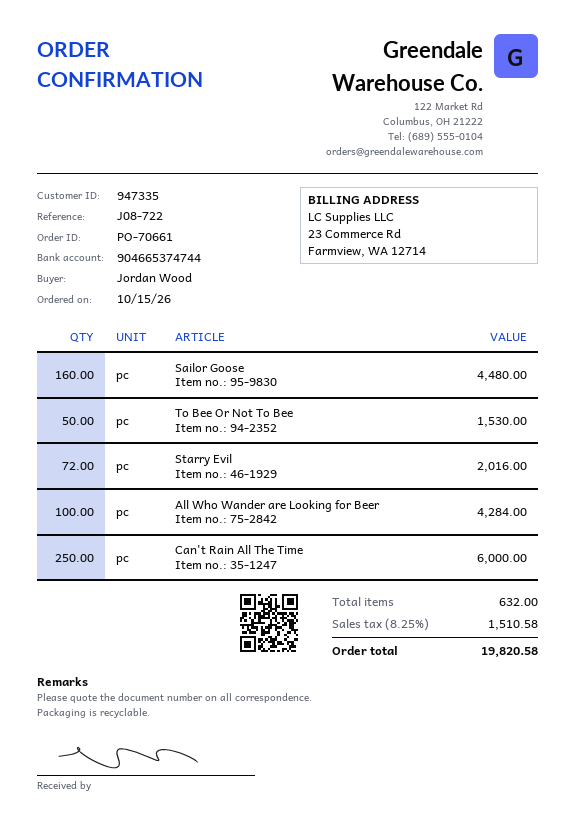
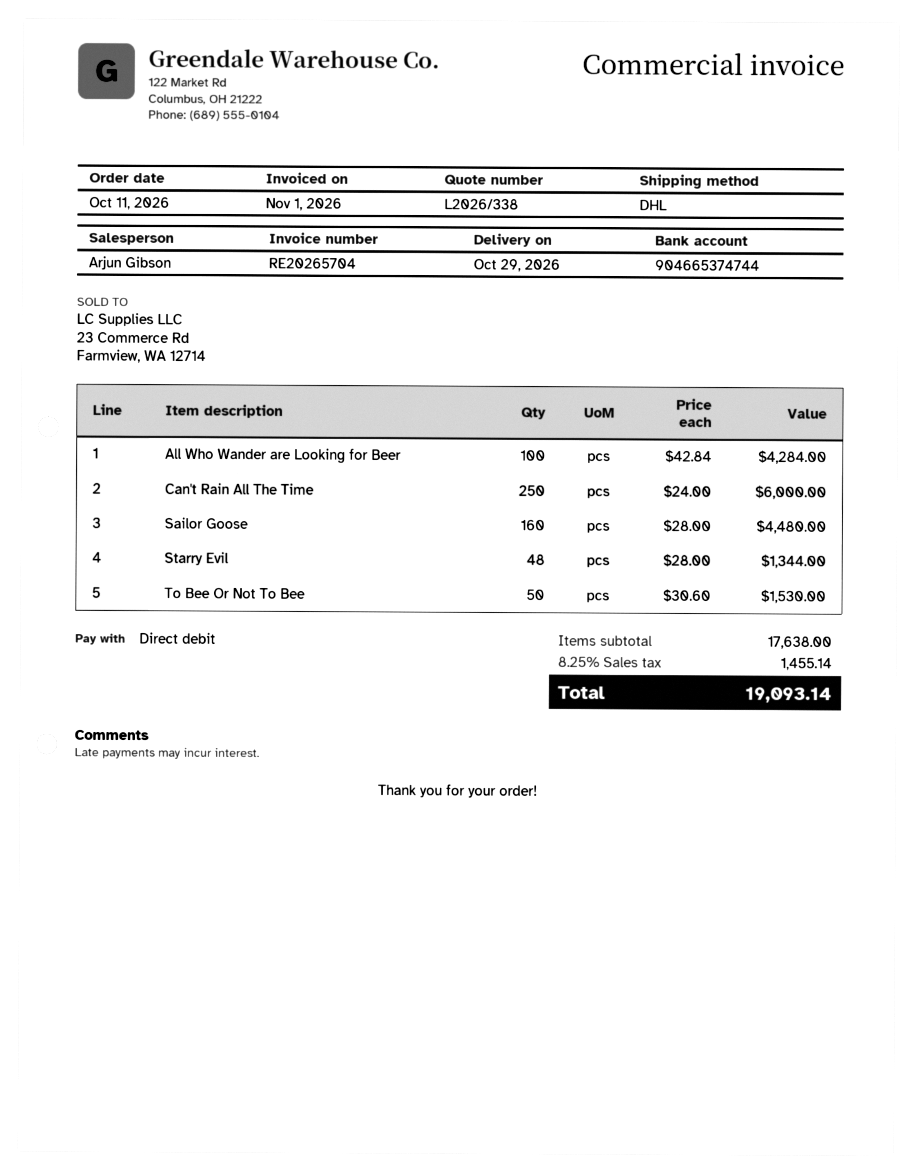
order date: 2026-10-15 -> 2026-10-11
Starry Evil: 72 for 2016.00 -> 48 for 1344.00
tax: 8.25% = 1510.58 -> 8.25% = 1455.14
total: 19820.58 -> 19093.14

